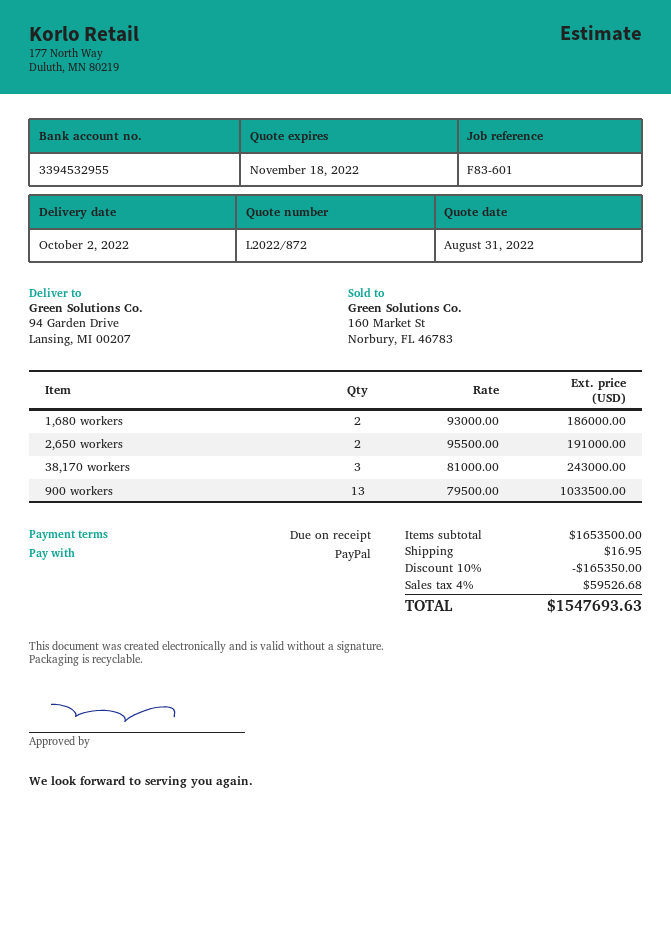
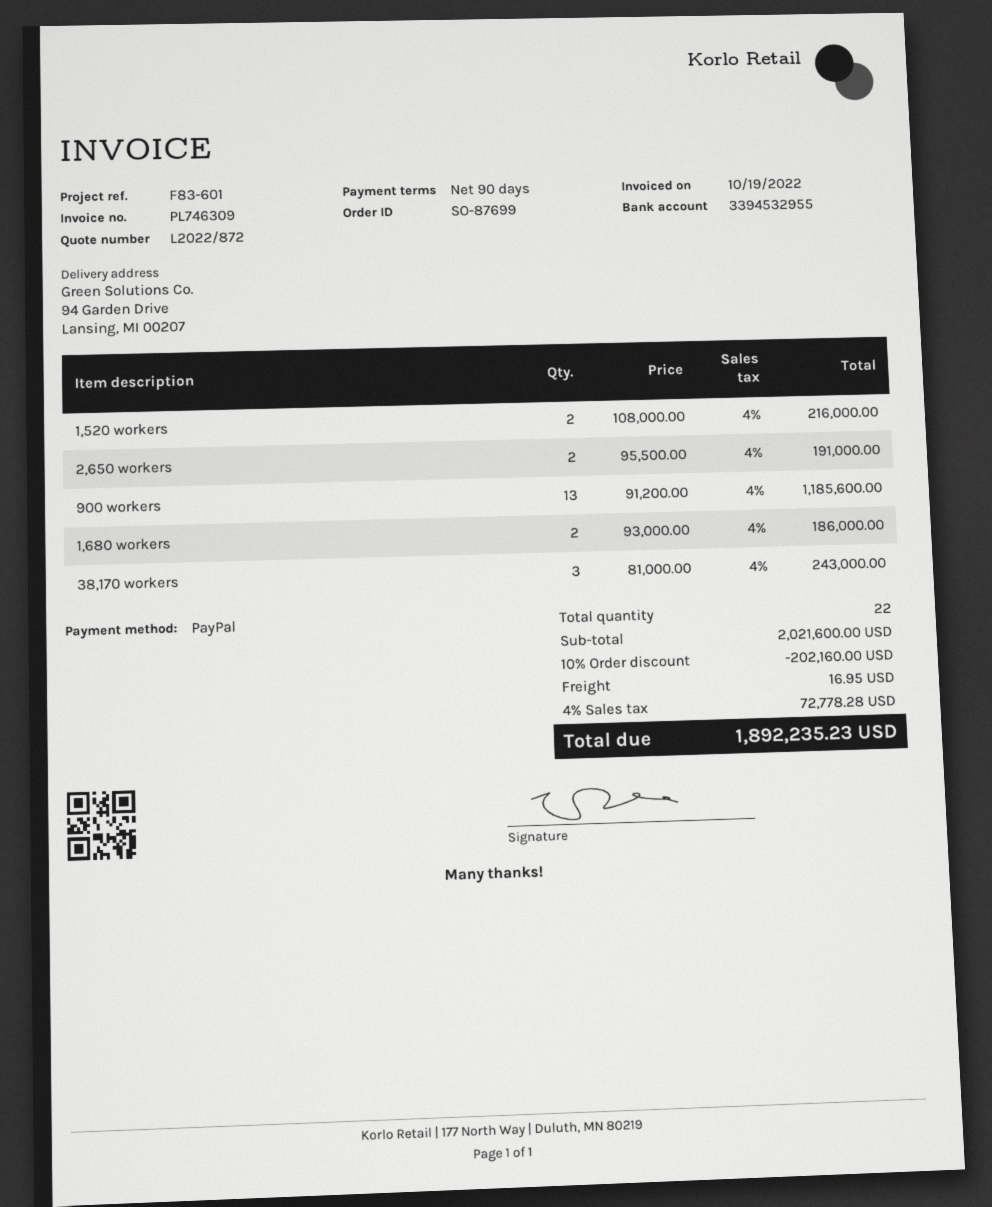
payment terms: on receipt -> 90 days
900 workers: 13 x 79500.00 = 1033500.00 -> 13 x 91200.00 = 1185600.00
1,520 workers: none -> 2 x 108000.00 = 216000.00
subtotal: 1653500.00 -> 2021600.00
discount: 10% = 165350.00 -> 10% = 202160.00
tax: 4% = 59526.68 -> 4% = 72778.28
total: 1547693.63 -> 1892235.23

